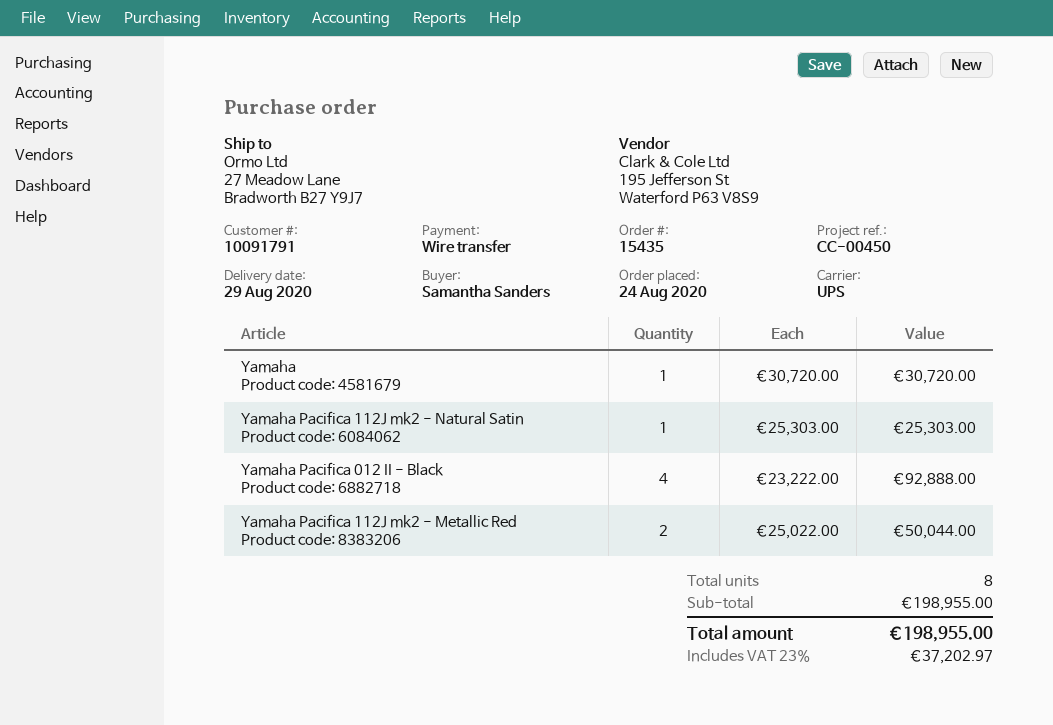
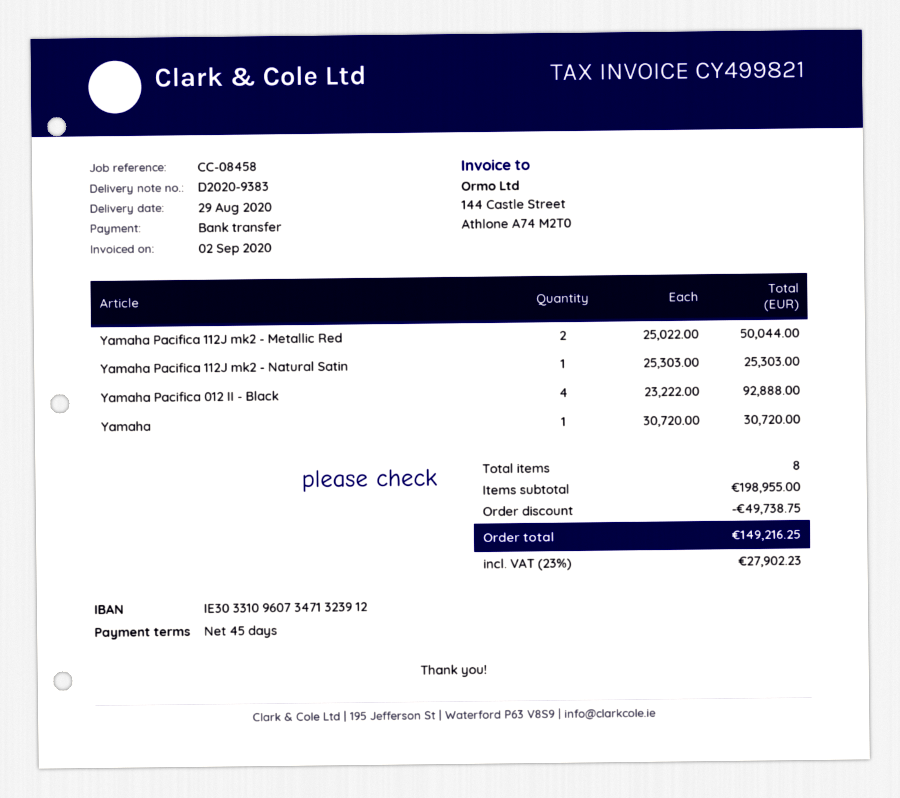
reference: CC-00450 -> CC-08458
discount: none -> 49738.75
tax: 23% = 37202.97 -> 23% = 27902.23
total: 198955.00 -> 149216.25

